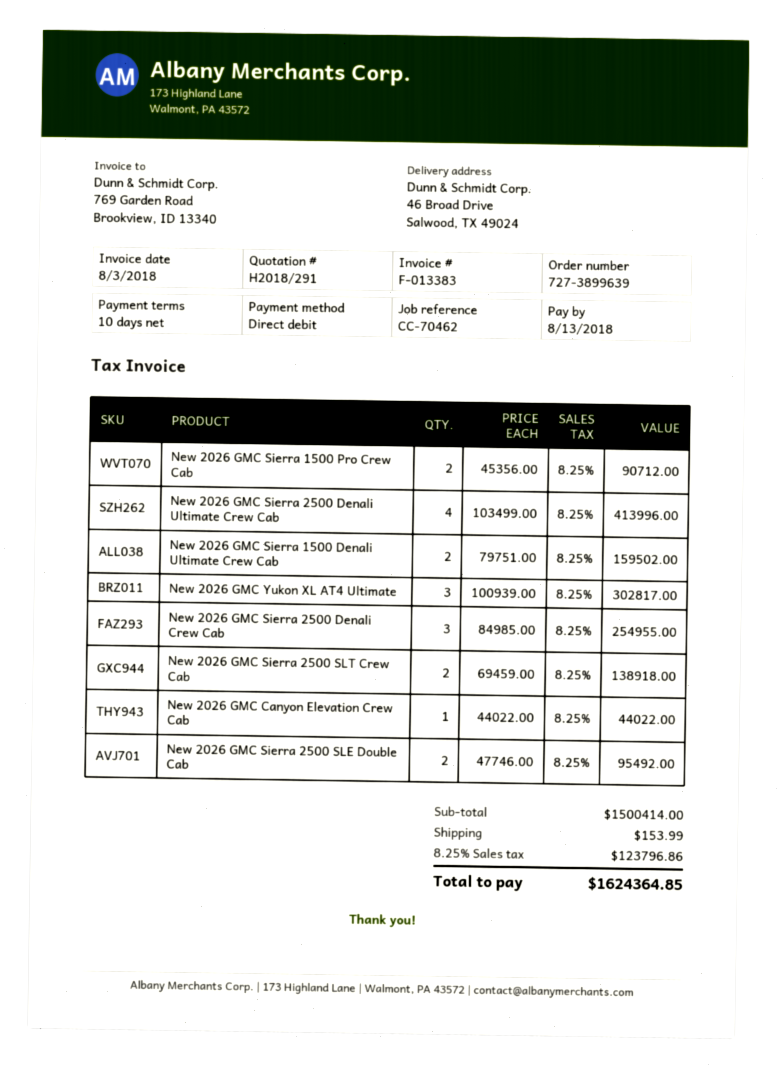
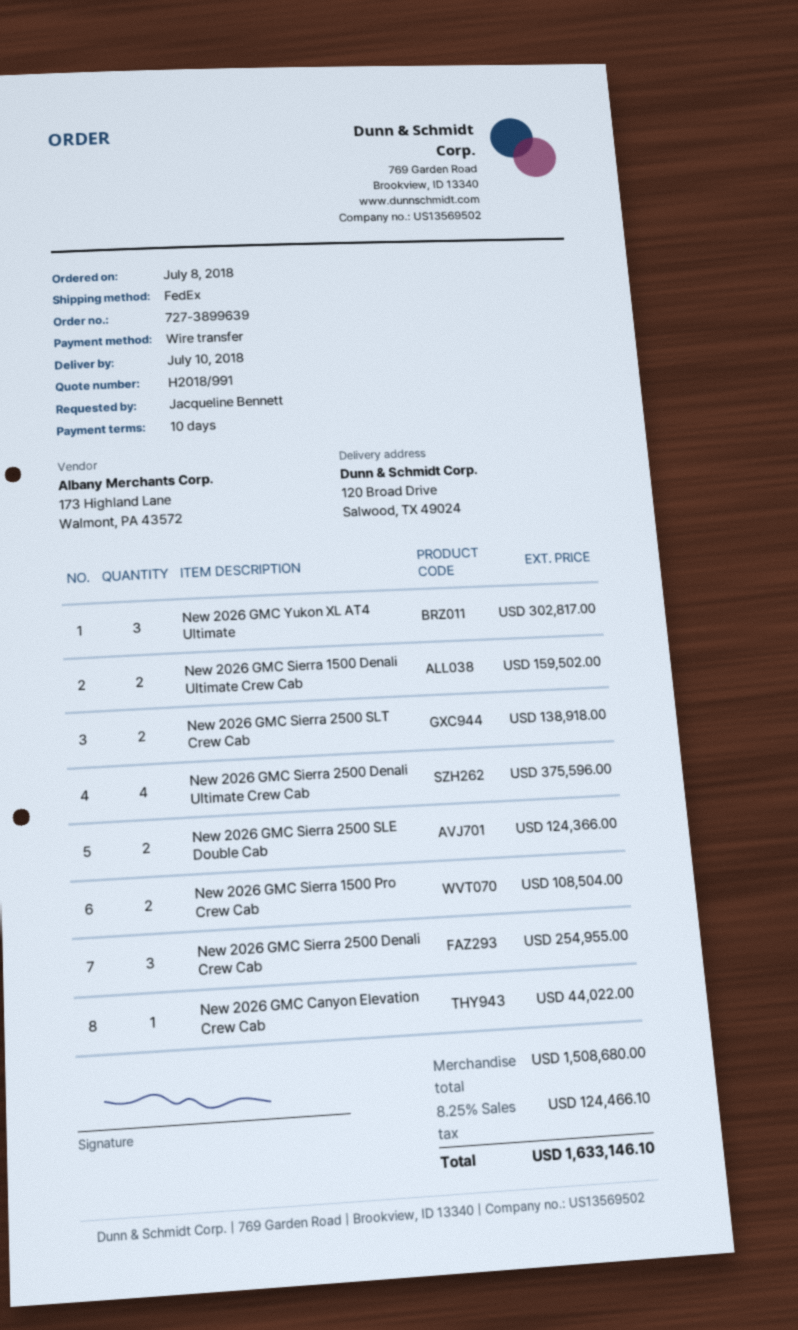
quote number: H2018/291 -> H2018/991
payment method: direct debit -> bank transfer
ship to: 46 Broad Drive, Salwood, TX 49024 -> 120 Broad Drive, Salwood, TX 49024
New 2026 GMC Sierra 1500 Pro Crew Cab: 2 for 90712.00 -> 2 for 108504.00
New 2026 GMC Sierra 2500 Denali Ultimate Crew Cab: 4 for 413996.00 -> 4 for 375596.00
New 2026 GMC Sierra 2500 SLE Double Cab: 2 for 95492.00 -> 2 for 124366.00
subtotal: 1500414.00 -> 1508680.00
shipping: 153.99 -> none
tax: 8.25% = 123796.86 -> 8.25% = 124466.10
total: 1624364.85 -> 1633146.10

